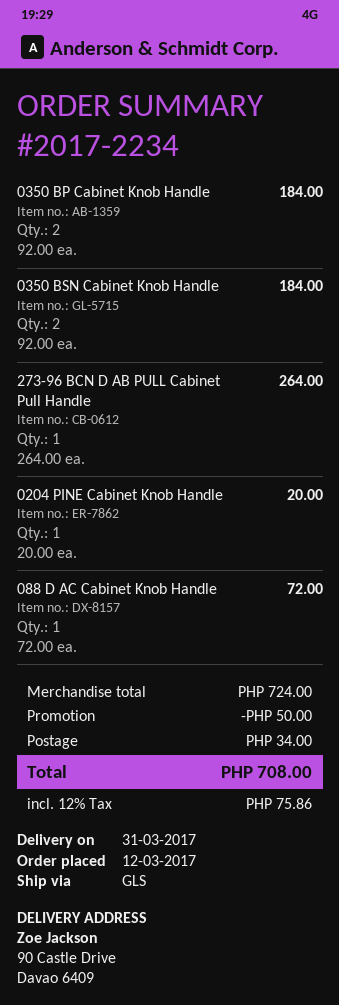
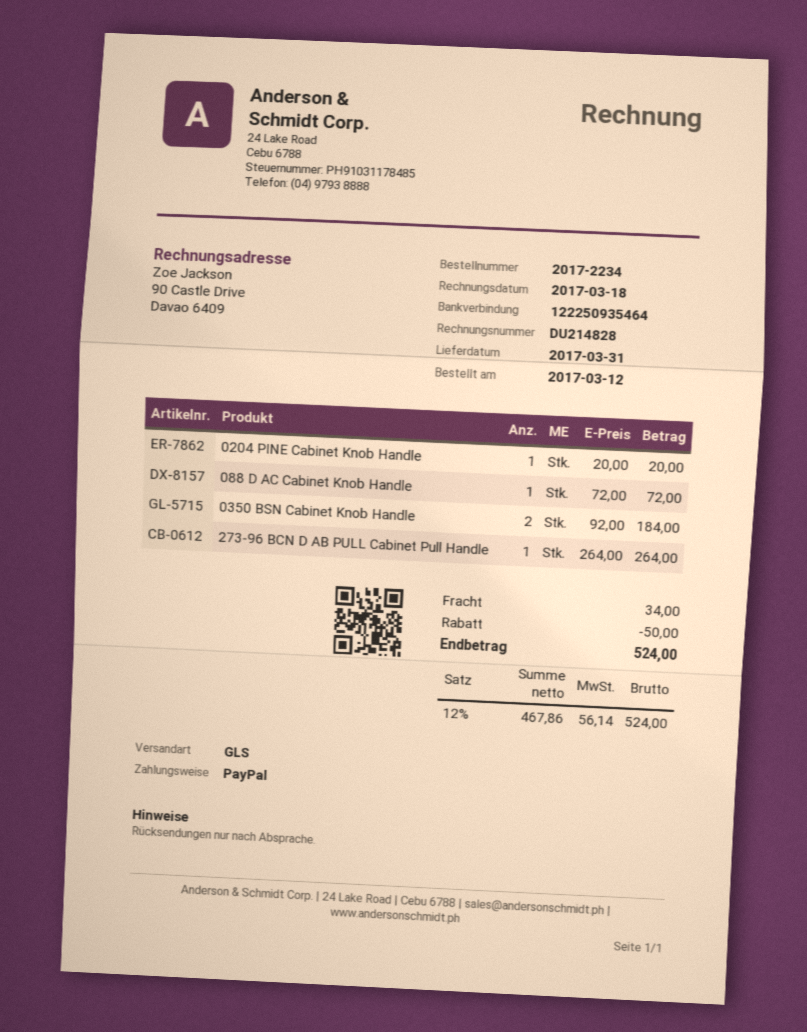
0350 BP Cabinet Knob Handle: 2 x 92.00 = 184.00 -> none
tax: 12% = 75.86 -> 12% = 56.14
total: 708.00 -> 524.00

